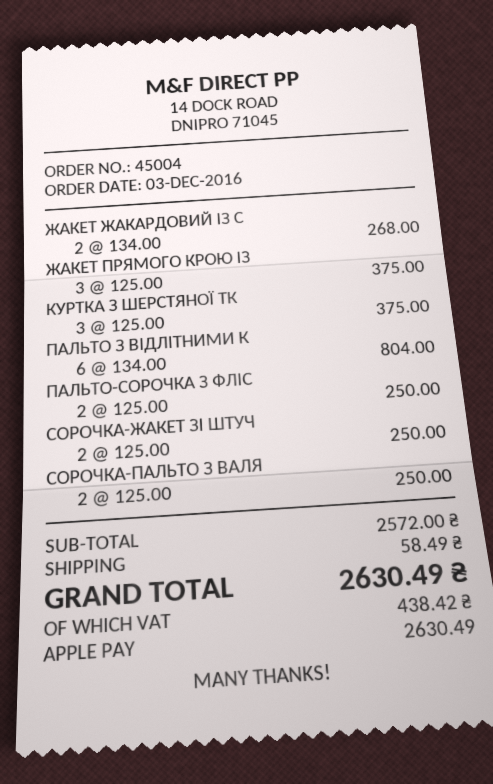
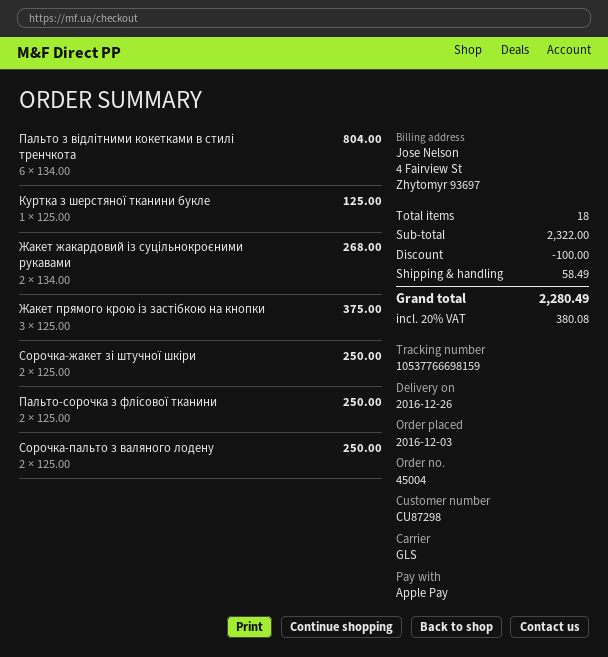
КУРТКА З ШЕРСТЯНОЇ ТК: 3 x 125.00 = 375.00 -> 1 x 125.00 = 125.00
subtotal: 2572.00 -> 2322.00
discount: none -> 100.00
tax: 438.42 -> 380.08
total: 2630.49 -> 2280.49

